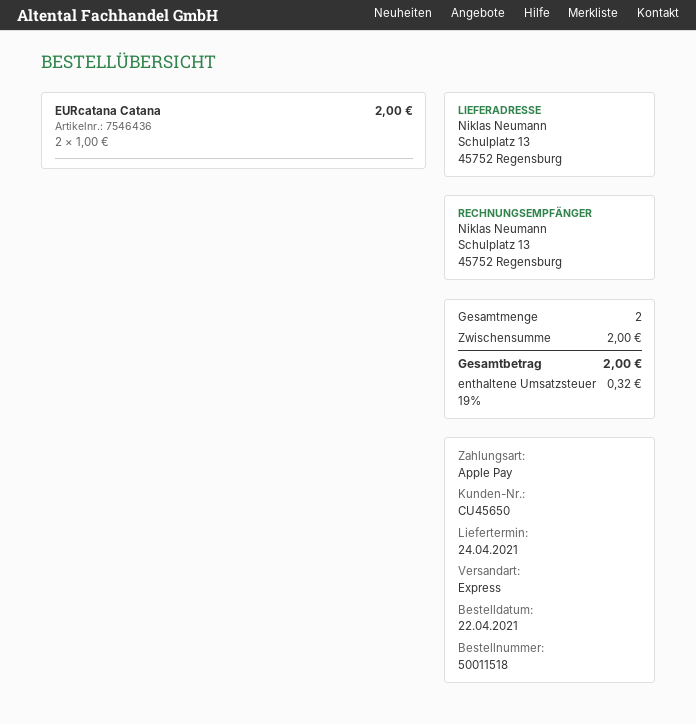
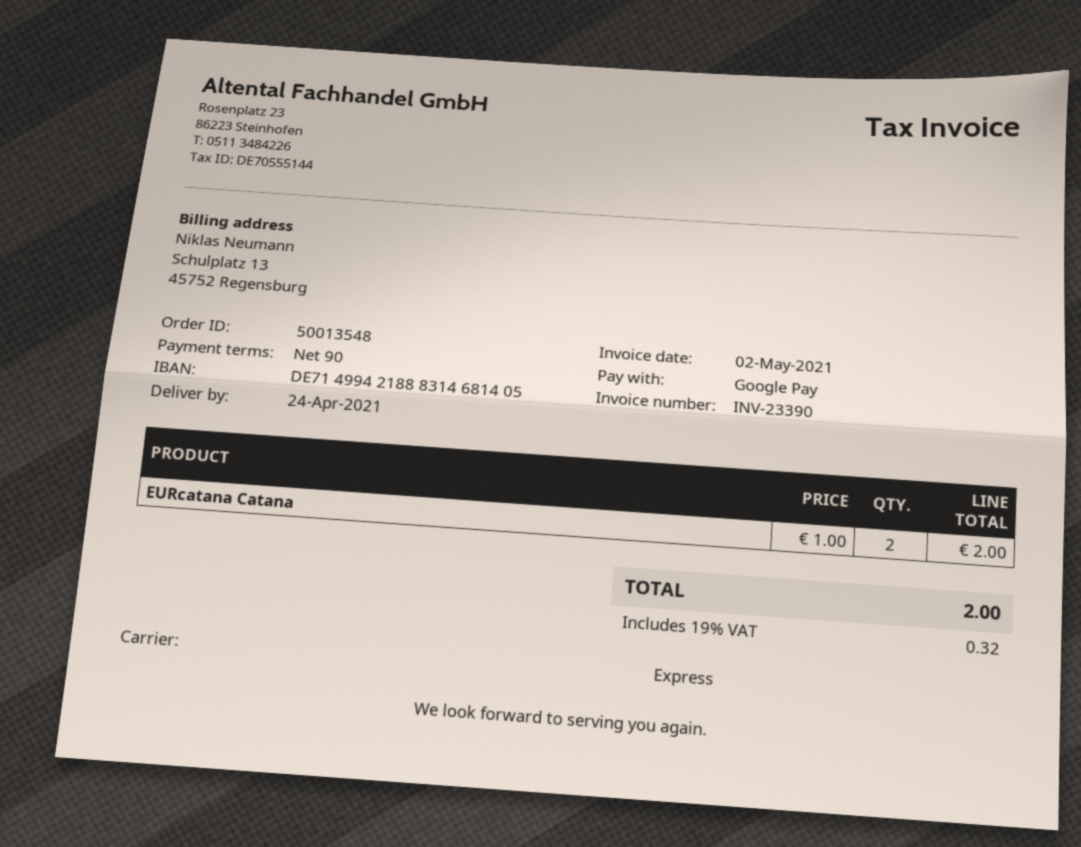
order number: 50011518 -> 50013548
payment method: Apple Pay -> Google Pay

